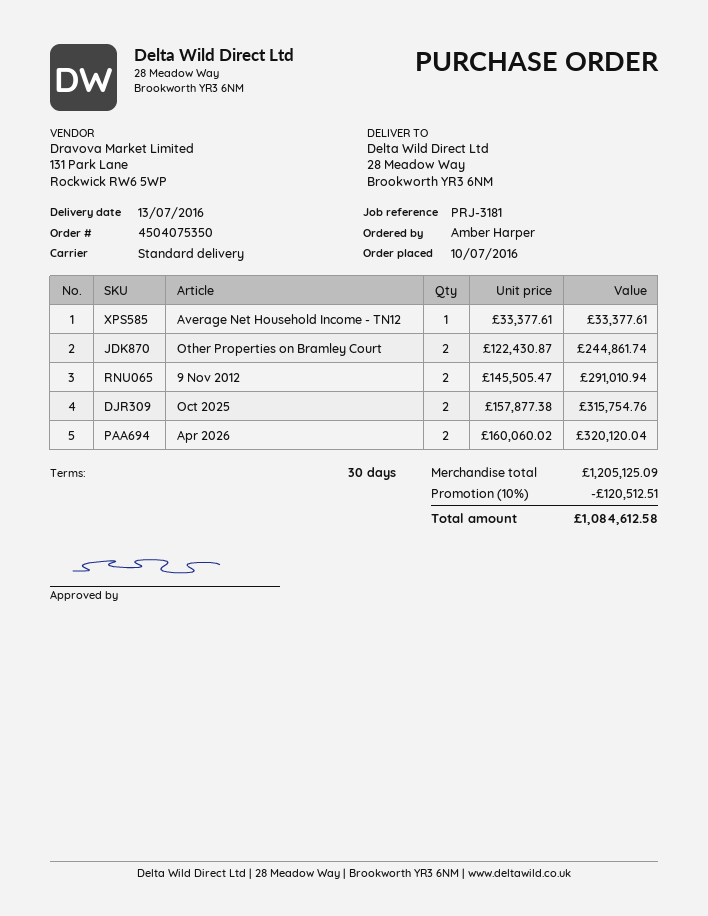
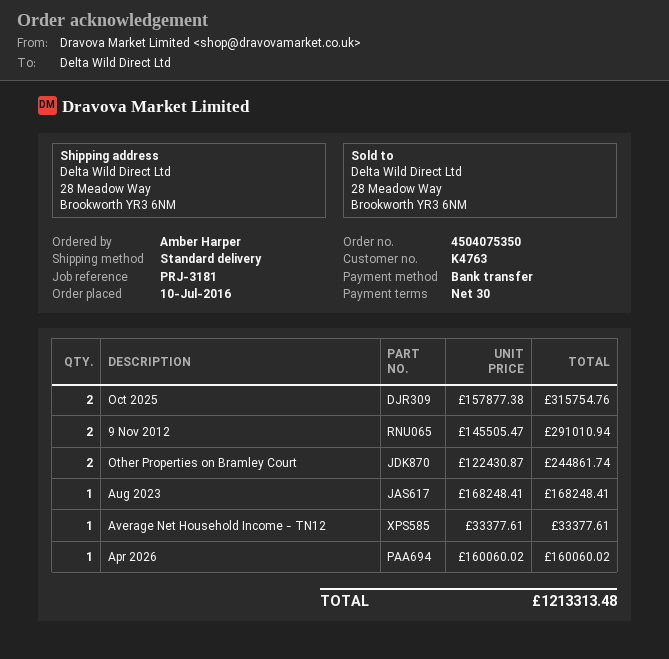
Apr 2026: 2 x 160060.02 = 320120.04 -> 1 x 160060.02 = 160060.02
Aug 2023: none -> 1 x 168248.41 = 168248.41
discount: 10% = 120512.51 -> none
total: 1084612.58 -> 1213313.48

